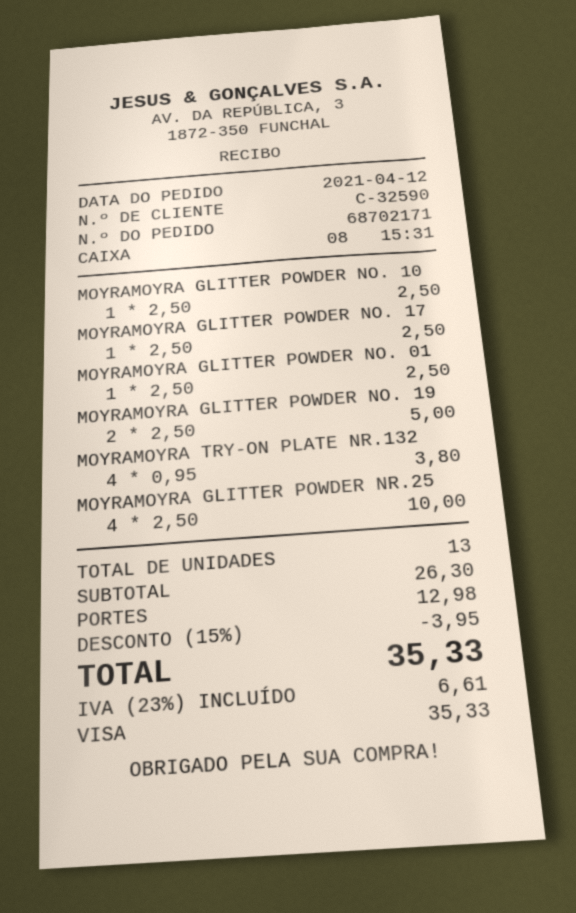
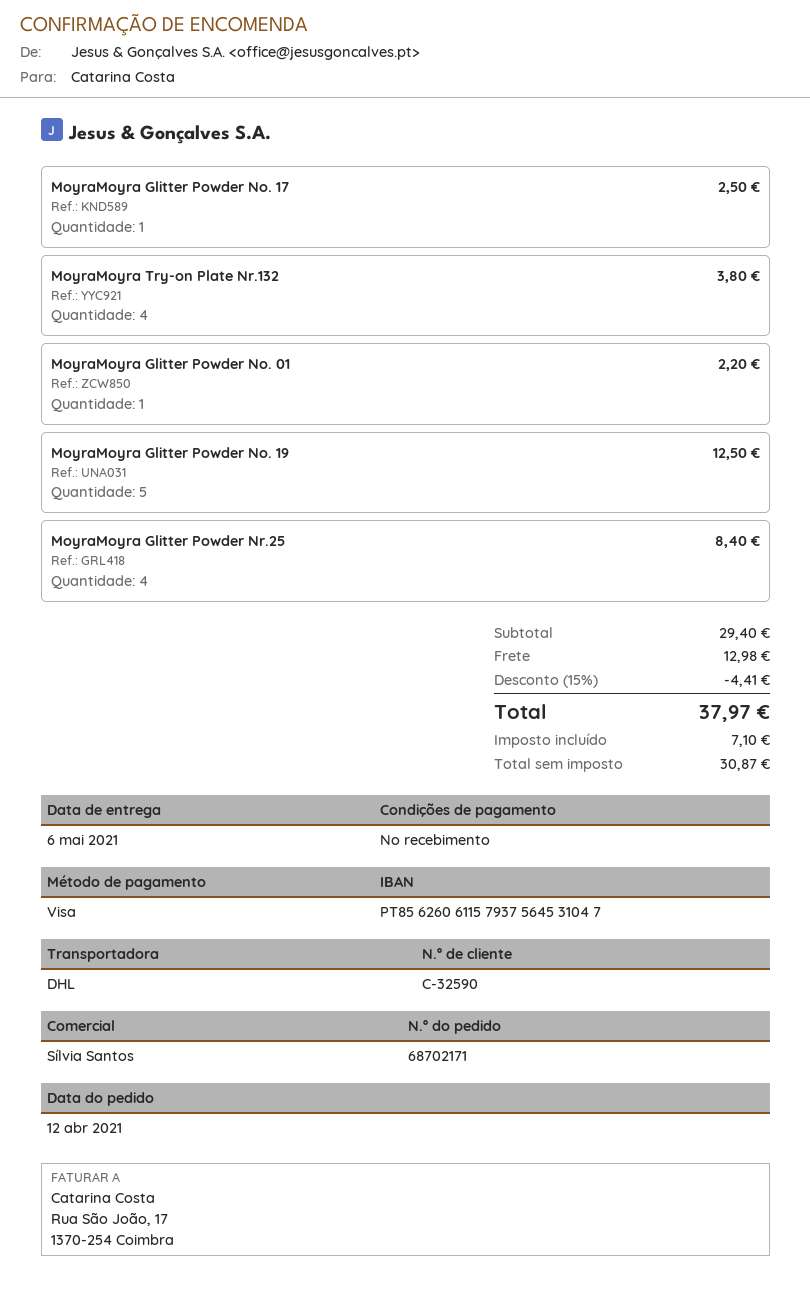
MOYRAMOYRA GLITTER POWDER NO. 10: 1 for 2.50 -> none
MOYRAMOYRA GLITTER POWDER NO. 01: 1 for 2.50 -> 1 for 2.20
MOYRAMOYRA GLITTER POWDER NO. 19: 2 for 5.00 -> 5 for 12.50
MOYRAMOYRA GLITTER POWDER NR.25: 4 for 10.00 -> 4 for 8.40
subtotal: 26.30 -> 29.40
discount: 15% = 3.95 -> 15% = 4.41
tax: 6.61 -> 7.10
total: 35.33 -> 37.97

